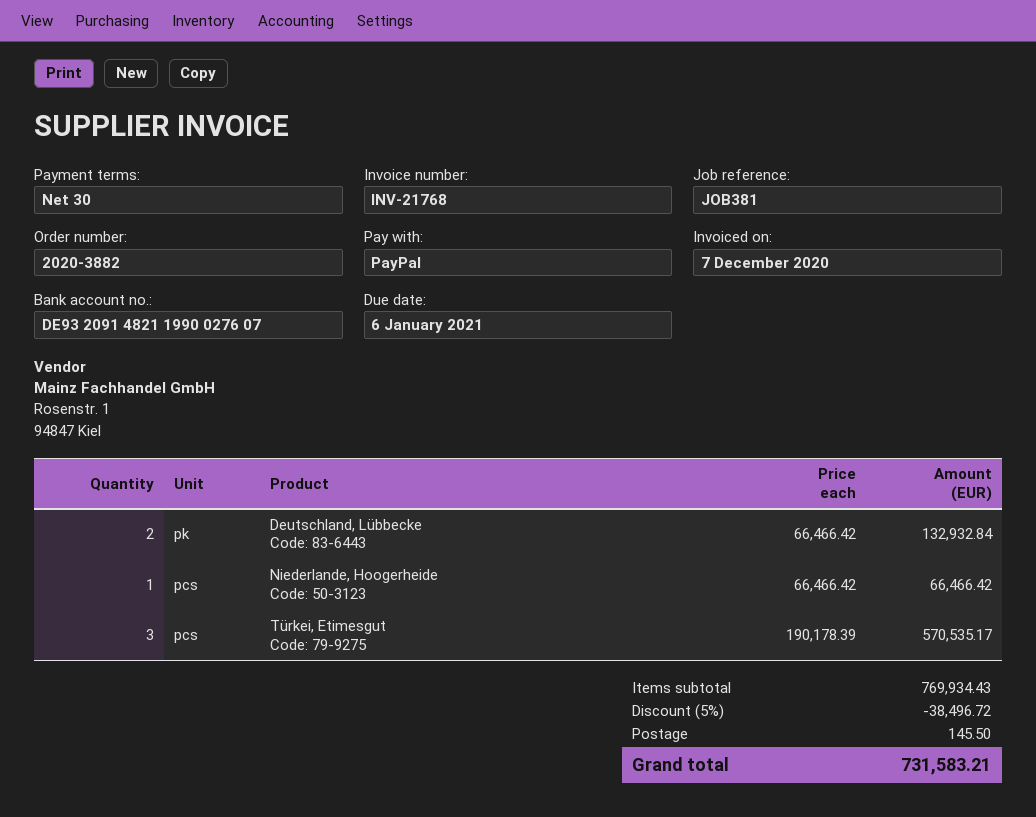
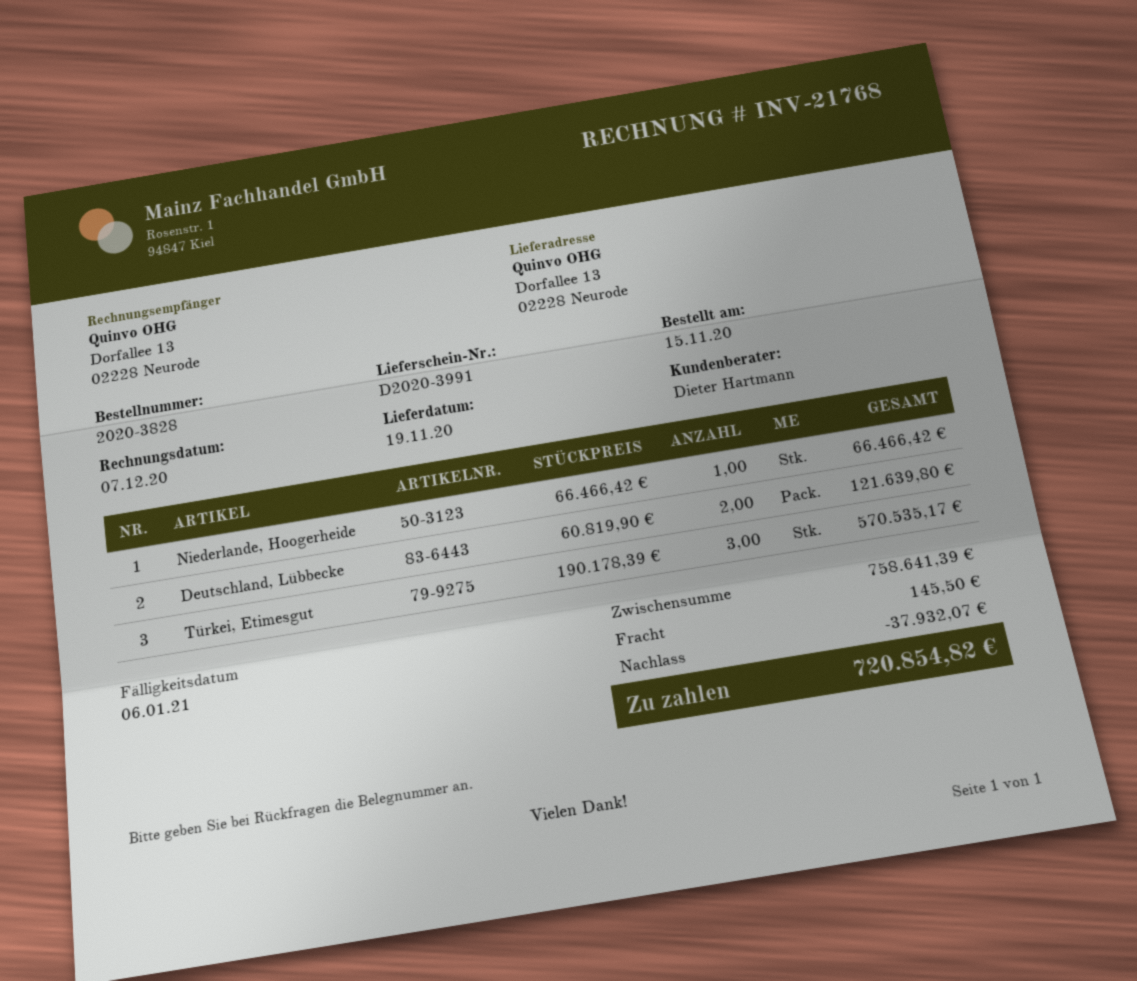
order number: 2020-3882 -> 2020-3828
Deutschland, Lübbecke: 2 x 66466.42 = 132932.84 -> 2 x 60819.90 = 121639.80
subtotal: 769934.43 -> 758641.39
discount: 38496.72 -> 37932.07
total: 731583.21 -> 720854.82

